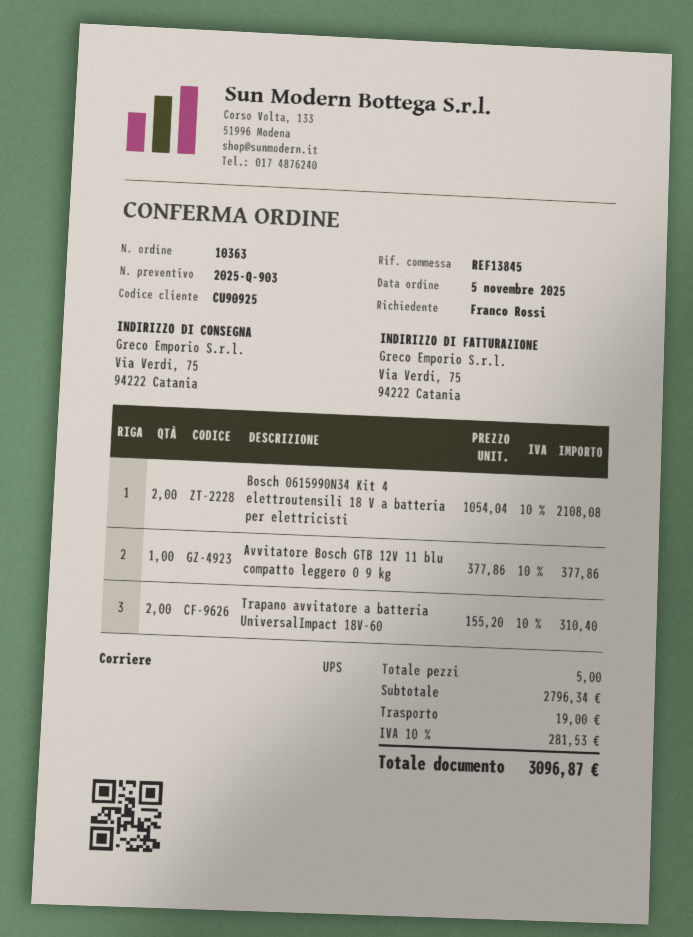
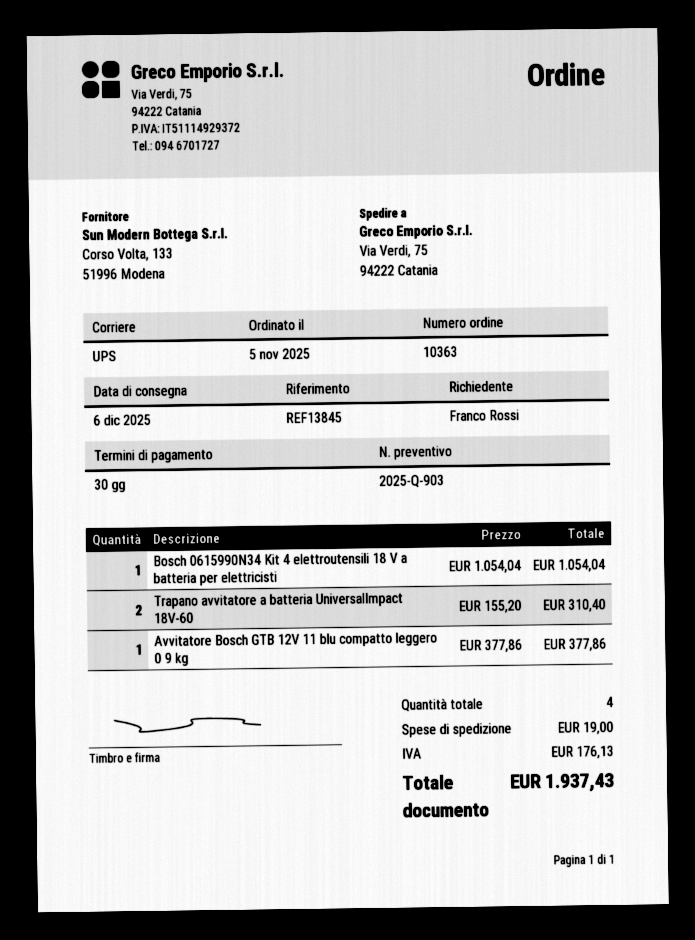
Bosch 0615990N34 Kit 4 elettroutensili 18 V a batteria per elettricisti: 2 x 1054.04 = 2108.08 -> 1 x 1054.04 = 1054.04
total quantity: 5 -> 4
tax: 281.53 -> 176.13
total: 3096.87 -> 1937.43

